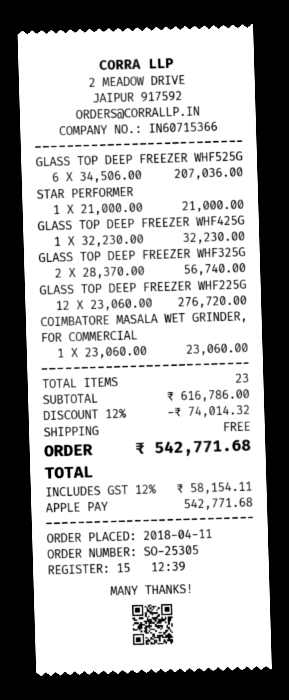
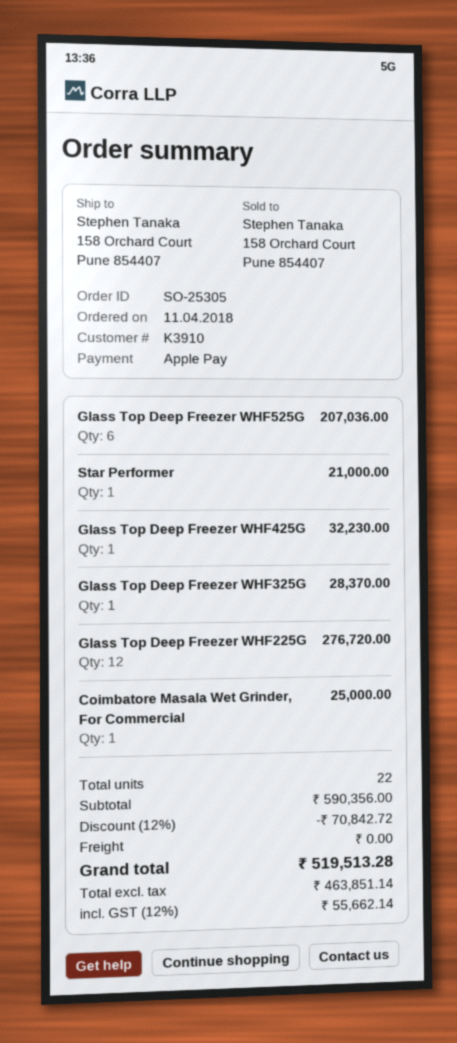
GLASS TOP DEEP FREEZER WHF325G: 2 for 56740.00 -> 1 for 28370.00
COIMBATORE MASALA WET GRINDER, FOR COMMERCIAL: 1 for 23060.00 -> 1 for 25000.00
total quantity: 23 -> 22
subtotal: 616786.00 -> 590356.00
discount: 12% = 74014.32 -> 12% = 70842.72
tax: 12% = 58154.11 -> 12% = 55662.14
total: 542771.68 -> 519513.28

